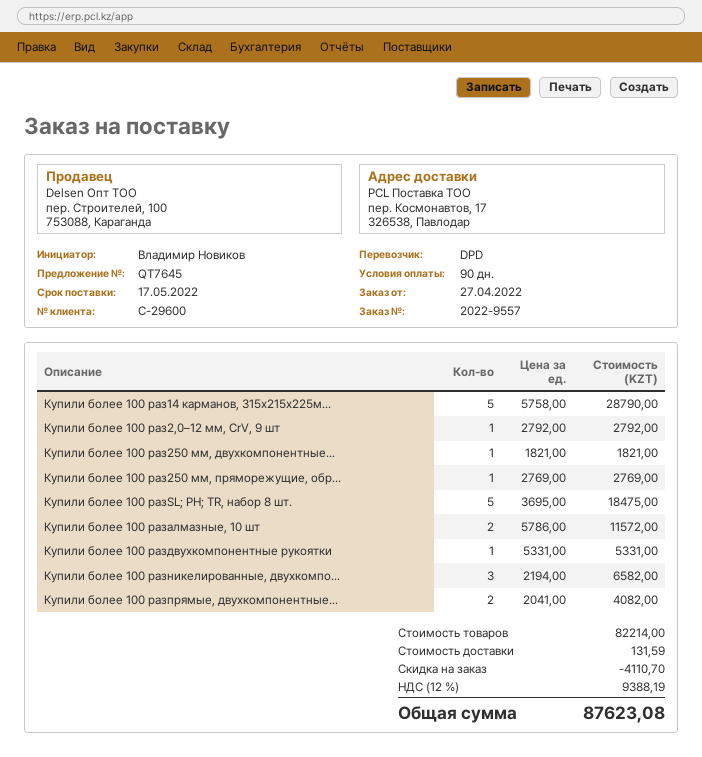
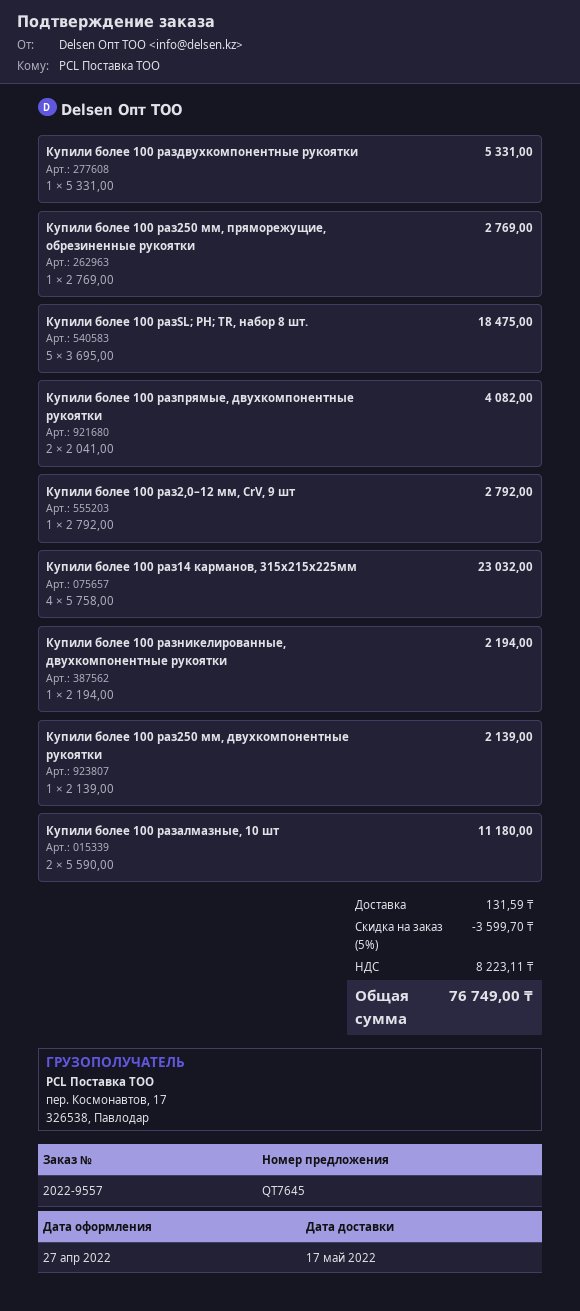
Купили более 100 раз14 карманов, 315x215x225м...: 5 x 5758.00 = 28790.00 -> 4 x 5758.00 = 23032.00
Купили более 100 раз250 мм, двухкомпонентные...: 1 x 1821.00 = 1821.00 -> 1 x 2139.00 = 2139.00
Купили более 100 разалмазные, 10 шт: 2 x 5786.00 = 11572.00 -> 2 x 5590.00 = 11180.00
Купили более 100 разникелированные, двухкомпо...: 3 x 2194.00 = 6582.00 -> 1 x 2194.00 = 2194.00
discount: 4110.70 -> 3599.70
tax: 9388.19 -> 8223.11
total: 87623.08 -> 76749.00

